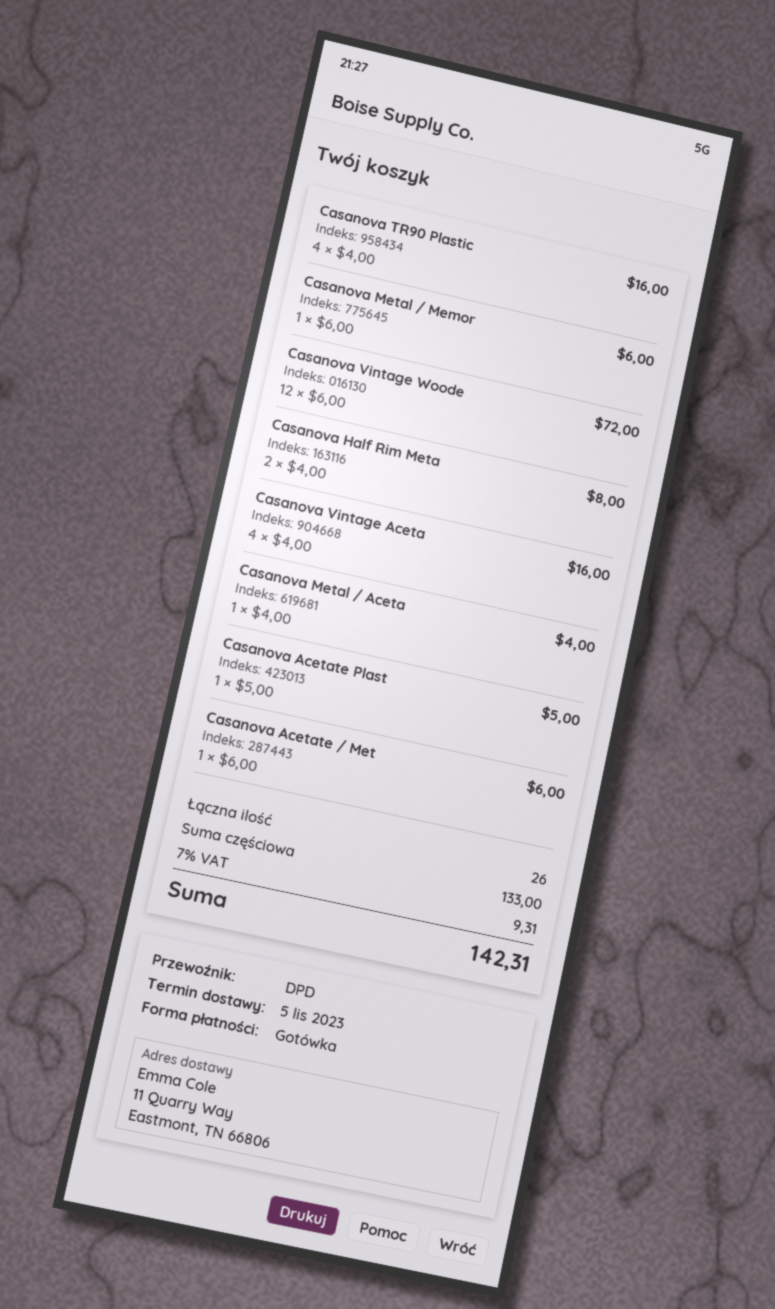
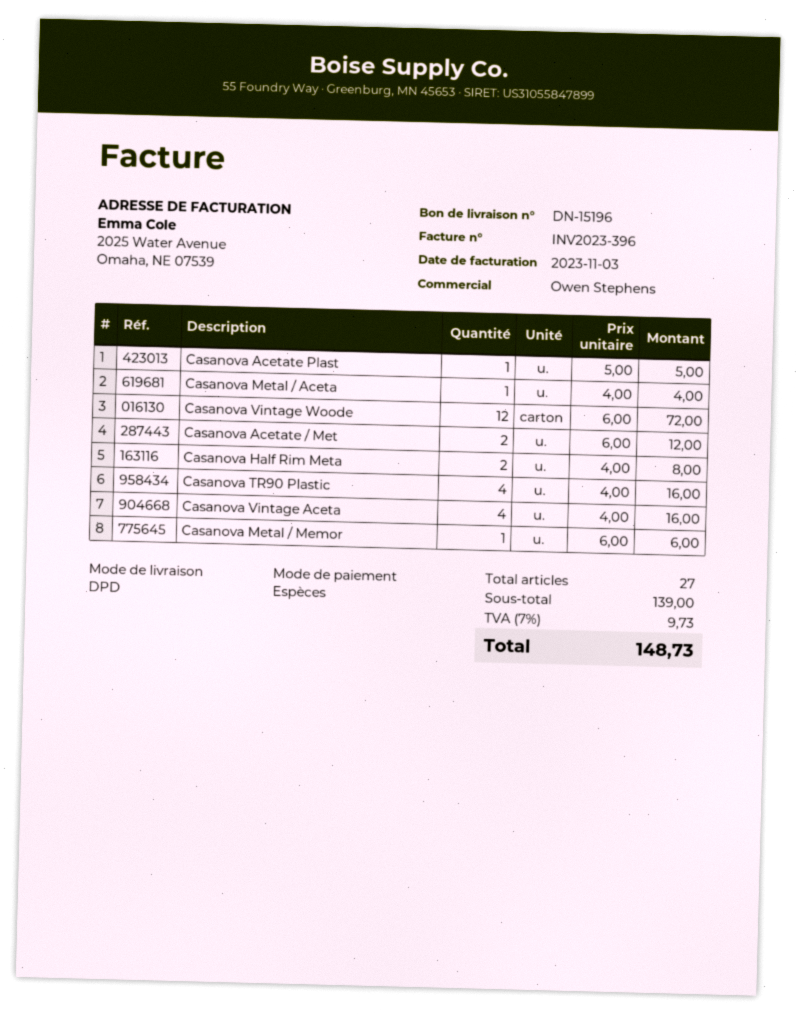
Casanova Acetate / Met: 1 x 6.00 = 6.00 -> 2 x 6.00 = 12.00
total quantity: 26 -> 27
subtotal: 133.00 -> 139.00
tax: 7% = 9.31 -> 7% = 9.73
total: 142.31 -> 148.73

